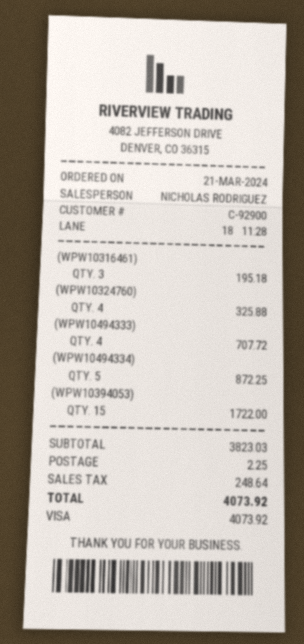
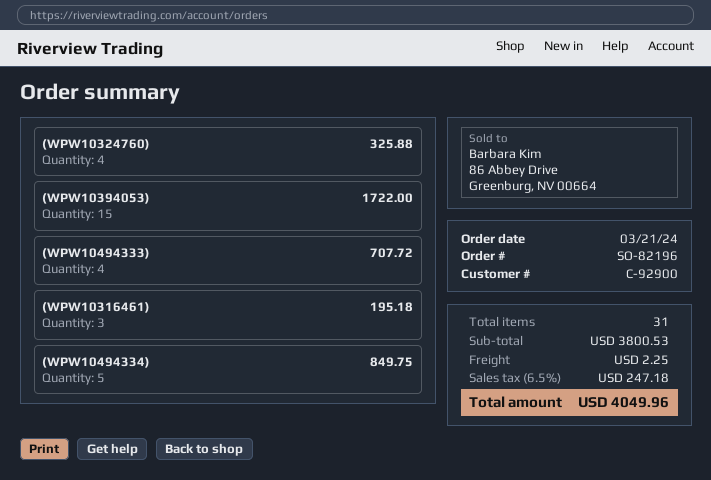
(WPW10494334): 5 for 872.25 -> 5 for 849.75
subtotal: 3823.03 -> 3800.53
tax: 248.64 -> 247.18
total: 4073.92 -> 4049.96

